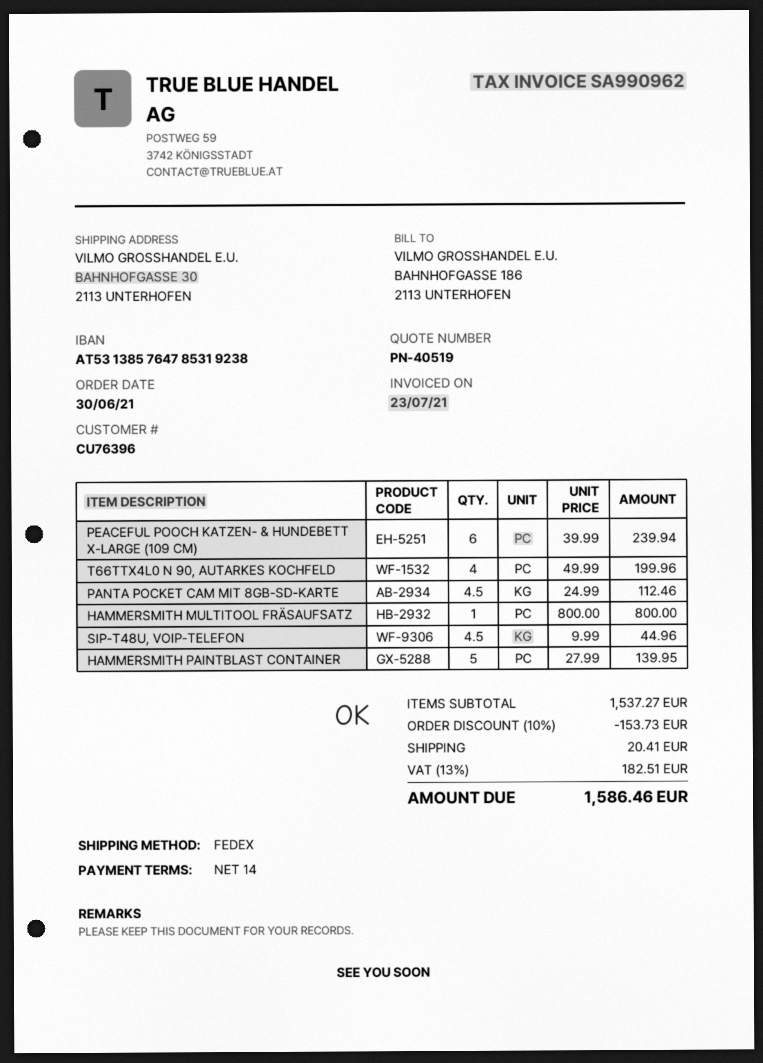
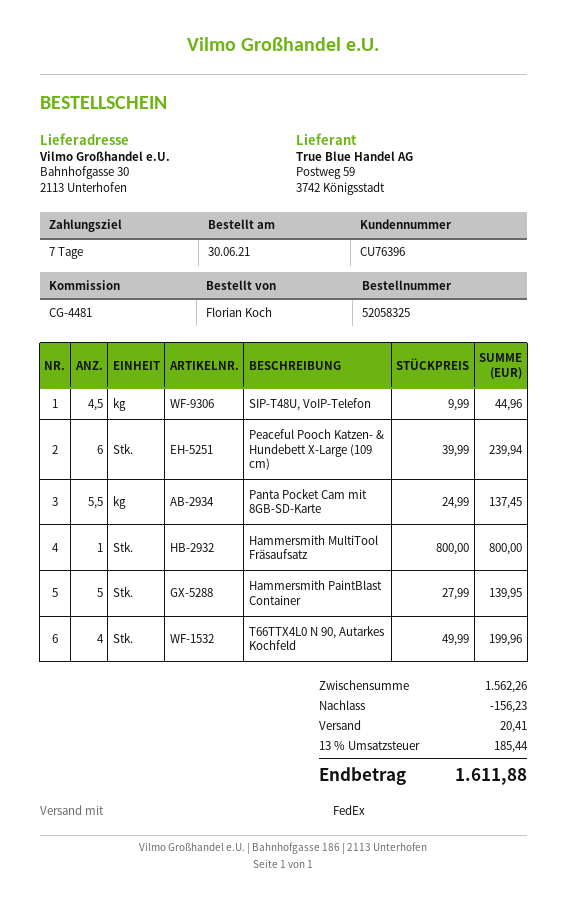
payment terms: 14 days -> 7 days
PANTA POCKET CAM MIT 8GB-SD-KARTE: 4.5 x 24.99 = 112.46 -> 5.5 x 24.99 = 137.45
subtotal: 1537.27 -> 1562.26
discount: 153.73 -> 156.23
tax: 13% = 182.51 -> 13% = 185.44
total: 1586.46 -> 1611.88

